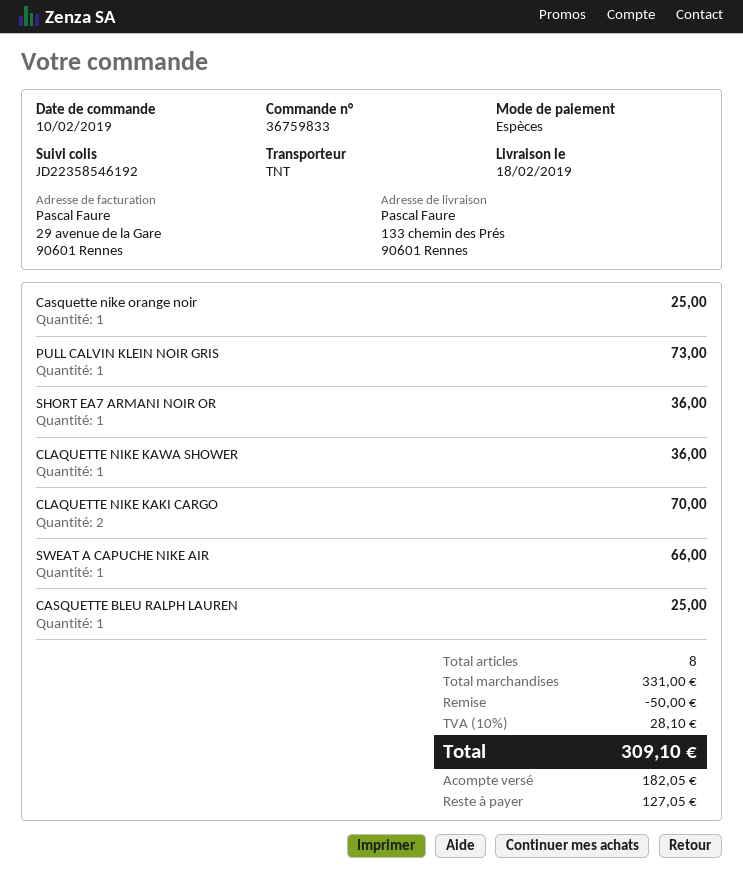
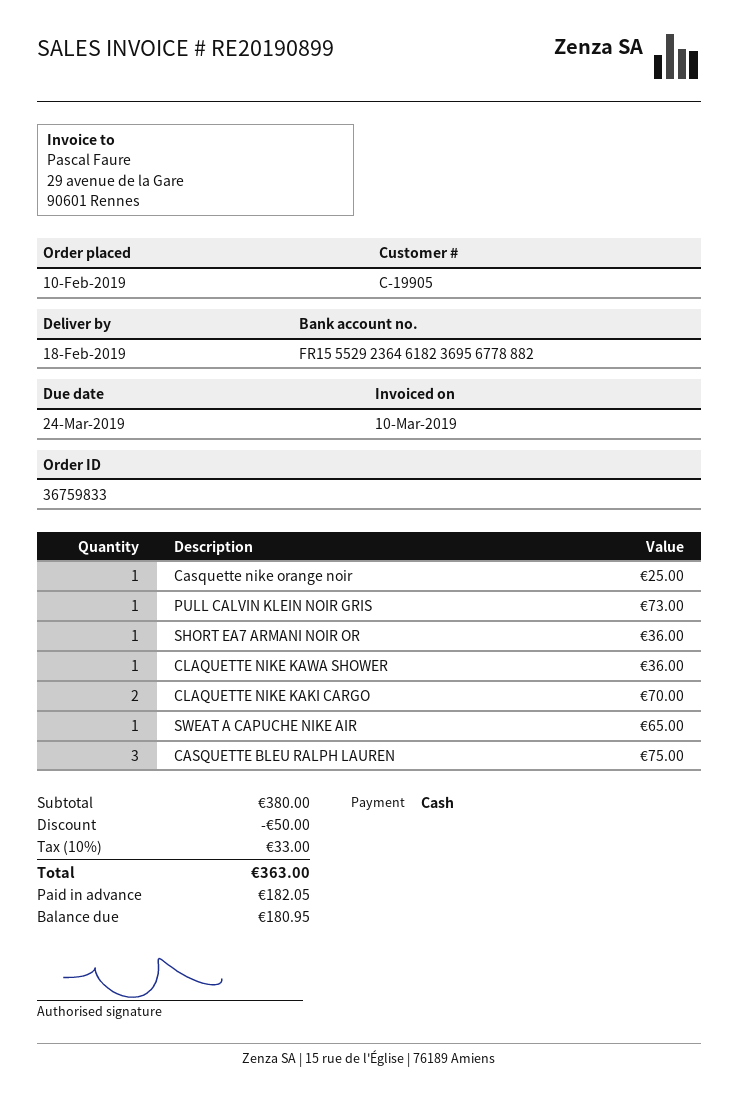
SWEAT A CAPUCHE NIKE AIR: 1 for 66.00 -> 1 for 65.00
CASQUETTE BLEU RALPH LAUREN: 1 for 25.00 -> 3 for 75.00
subtotal: 331.00 -> 380.00
tax: 10% = 28.10 -> 10% = 33.00
total: 309.10 -> 363.00
balance: 127.05 -> 180.95

